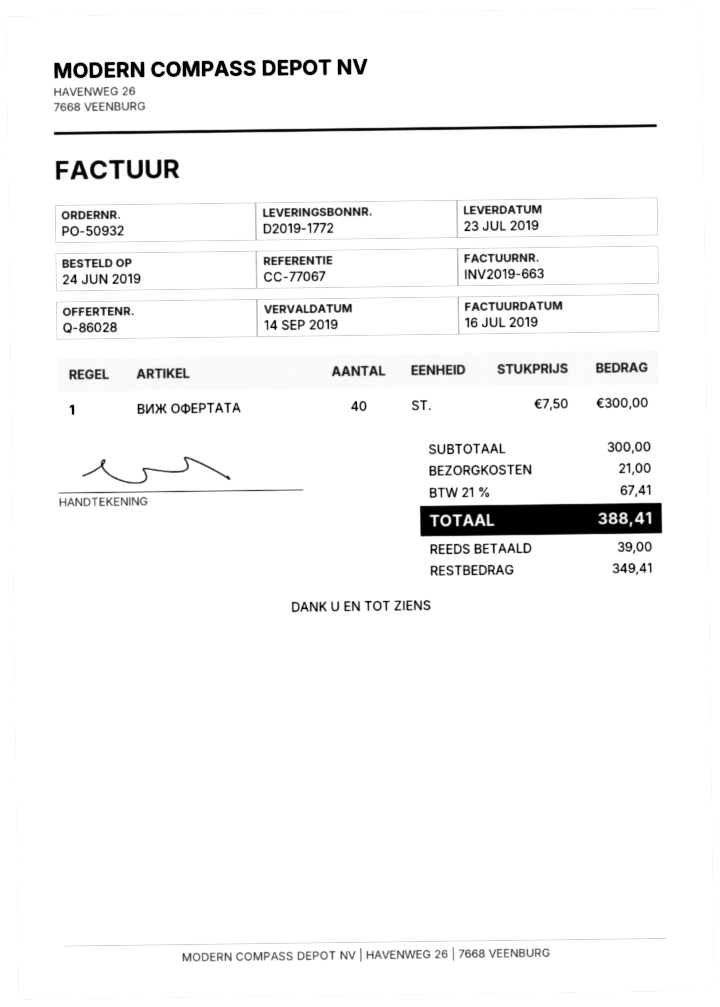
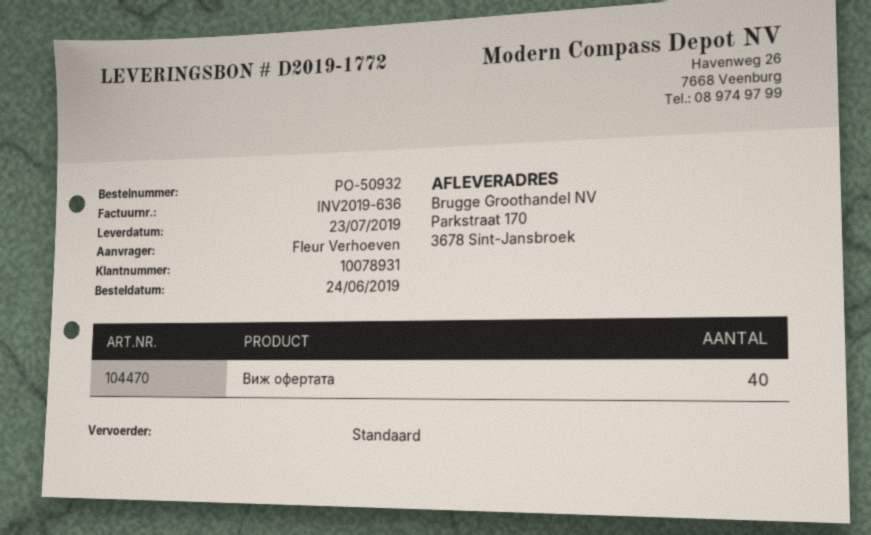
invoice number: INV2019-663 -> INV2019-636

